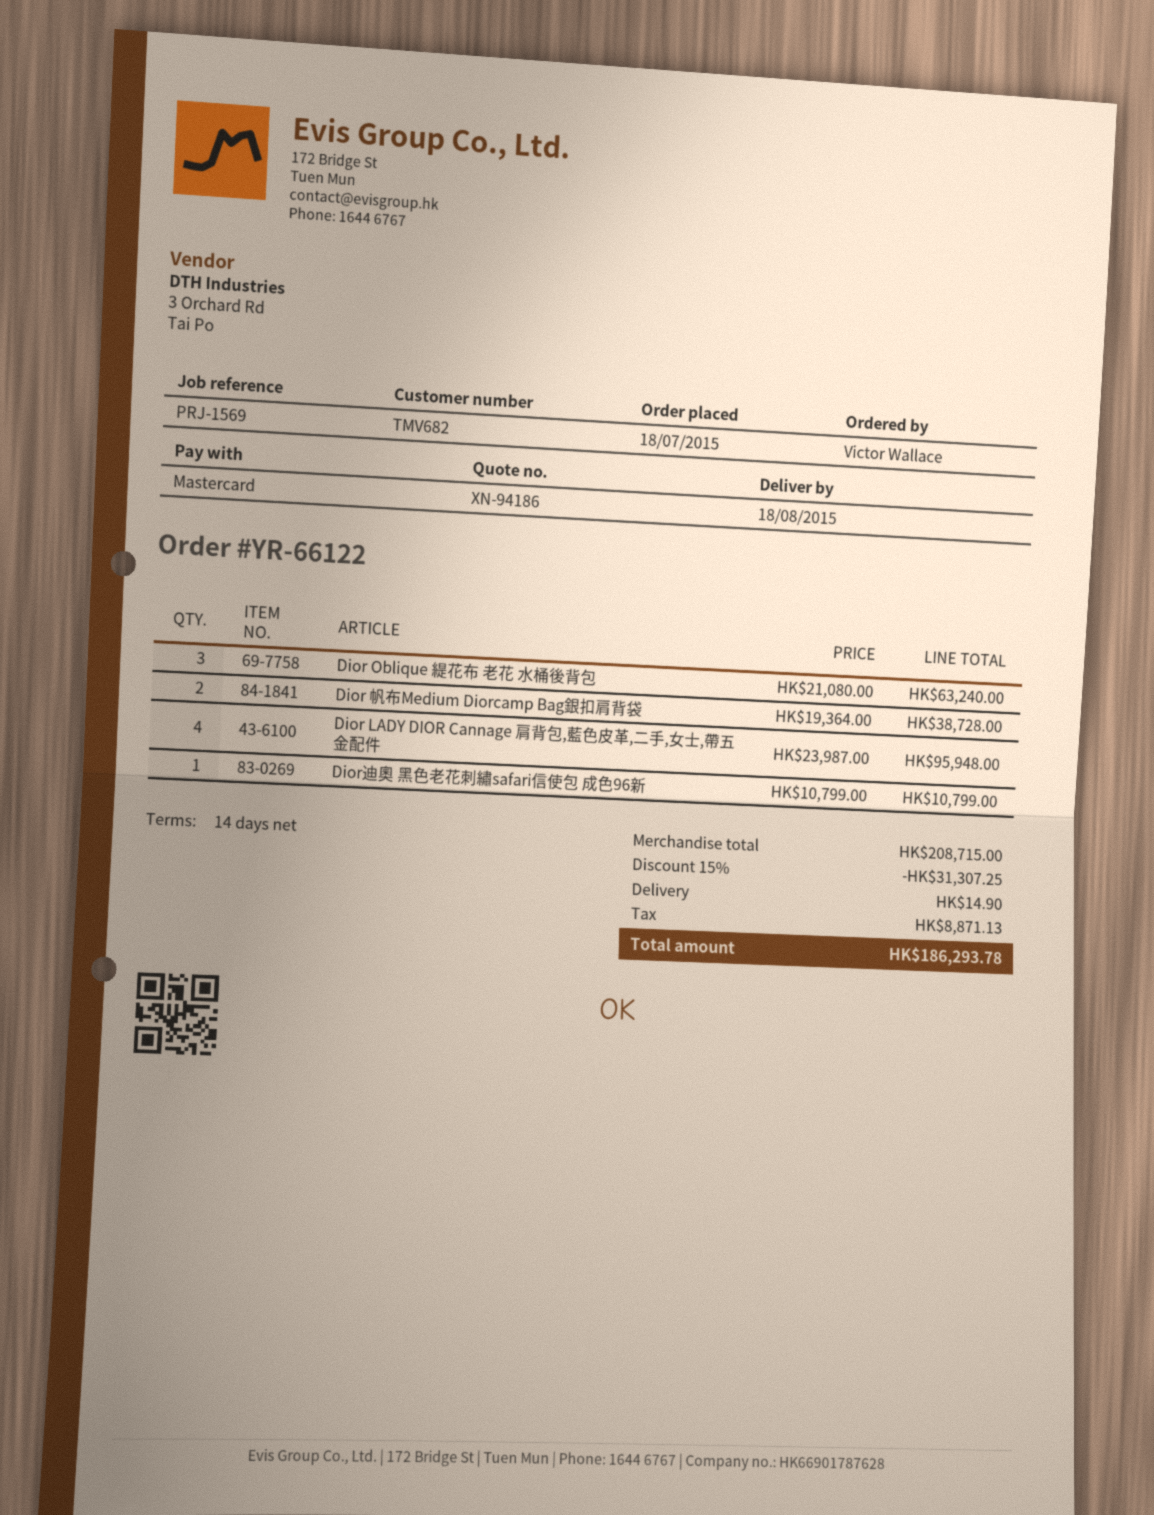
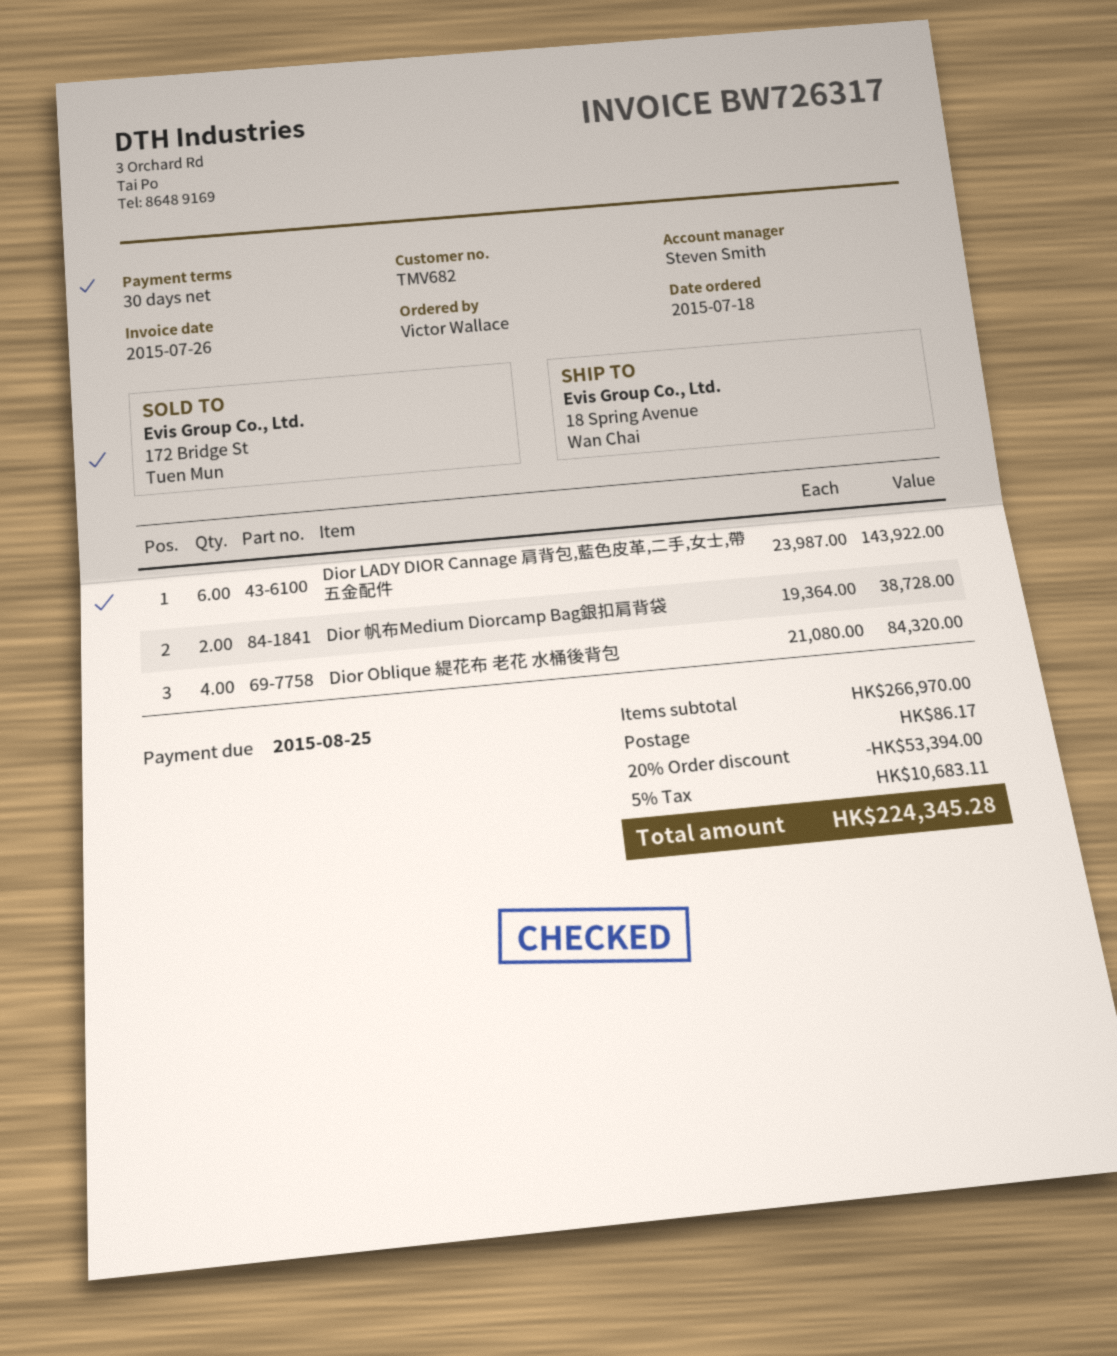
payment terms: 14 days -> 30 days
Dior Oblique 緹花布 老花 水桶後背包: 3 x 21080.00 = 63240.00 -> 4 x 21080.00 = 84320.00
Dior LADY DIOR Cannage 肩背包,藍色皮革,二手,女士,帶五金配件: 4 x 23987.00 = 95948.00 -> 6 x 23987.00 = 143922.00
Dior迪奧 黑色老花刺繡safari信使包 成色96新: 1 x 10799.00 = 10799.00 -> none
subtotal: 208715.00 -> 266970.00
discount: 15% = 31307.25 -> 20% = 53394.00
shipping: 14.90 -> 86.17
tax: 8871.13 -> 10683.11
total: 186293.78 -> 224345.28

